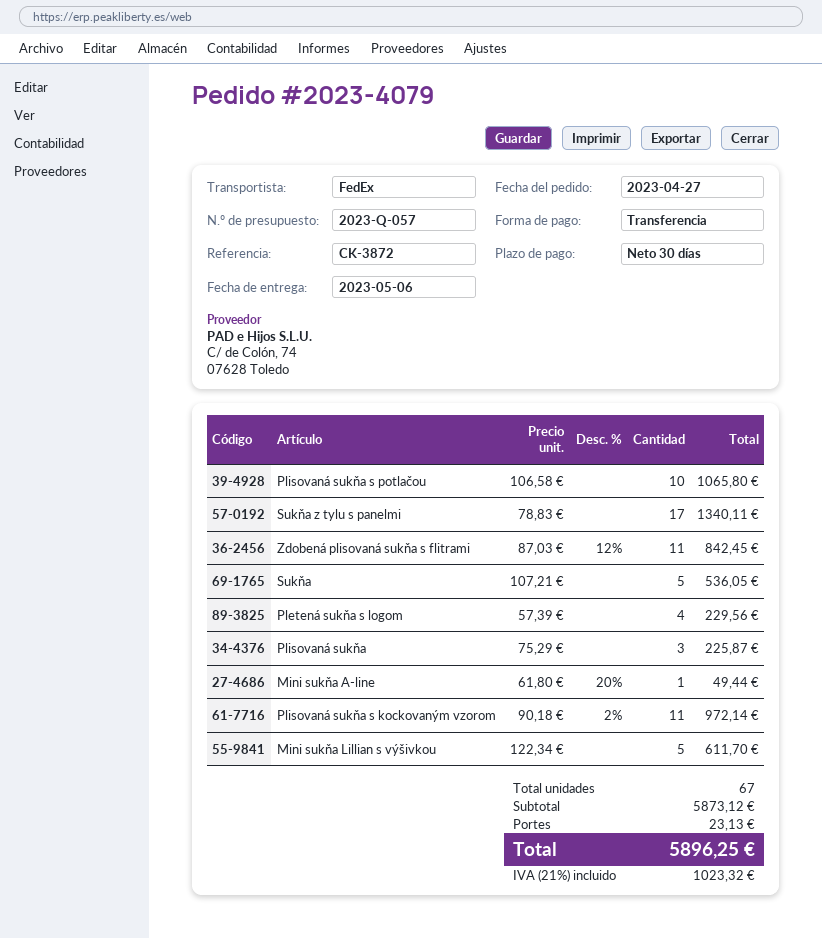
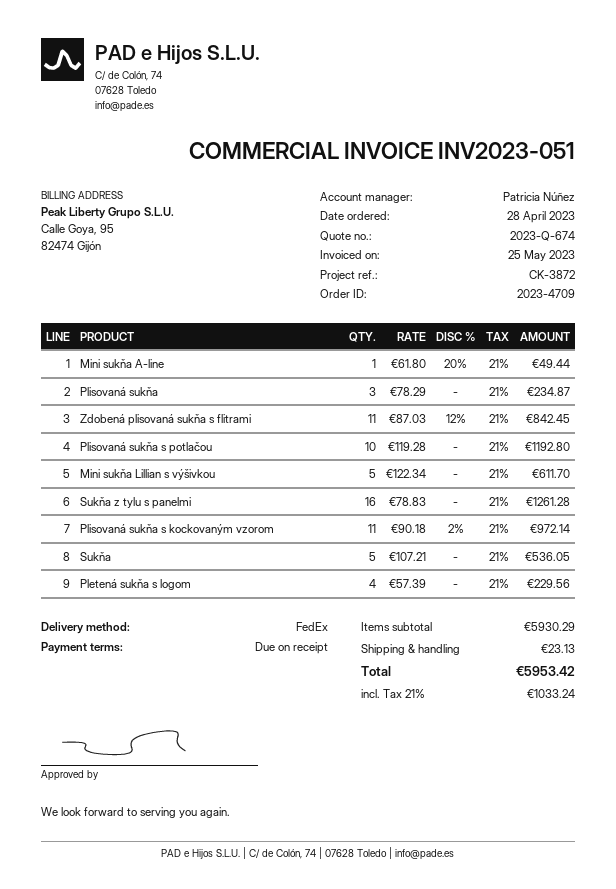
quote number: 2023-Q-057 -> 2023-Q-674
order number: 2023-4079 -> 2023-4709
order date: 2023-04-27 -> 2023-04-28
payment terms: 30 days -> on receipt
Plisovaná sukňa s potlačou: 10 x 106.58 = 1065.80 -> 10 x 119.28 = 1192.80
Sukňa z tylu s panelmi: 17 x 78.83 = 1340.11 -> 16 x 78.83 = 1261.28
Plisovaná sukňa: 3 x 75.29 = 225.87 -> 3 x 78.29 = 234.87
subtotal: 5873.12 -> 5930.29
tax: 21% = 1023.32 -> 21% = 1033.24
total: 5896.25 -> 5953.42

